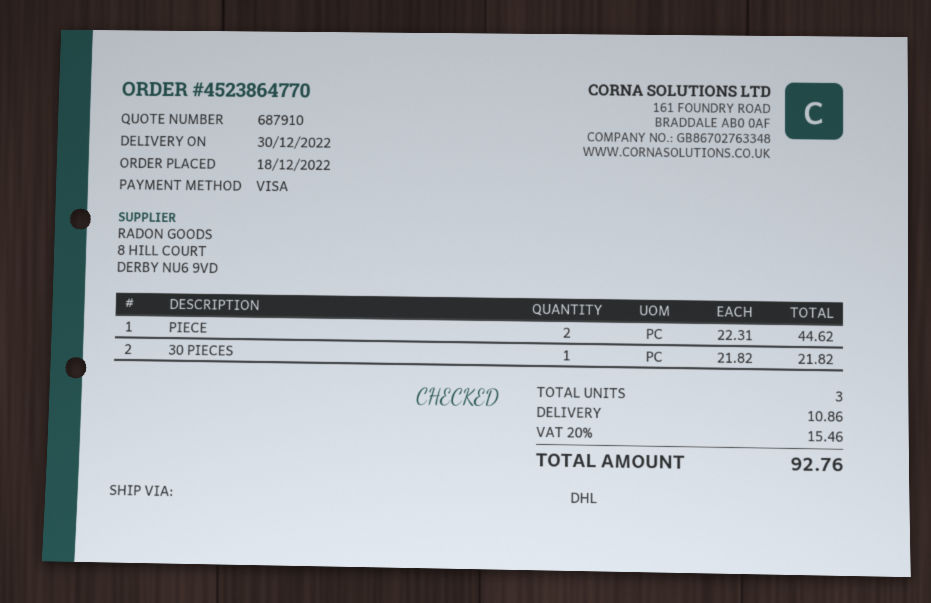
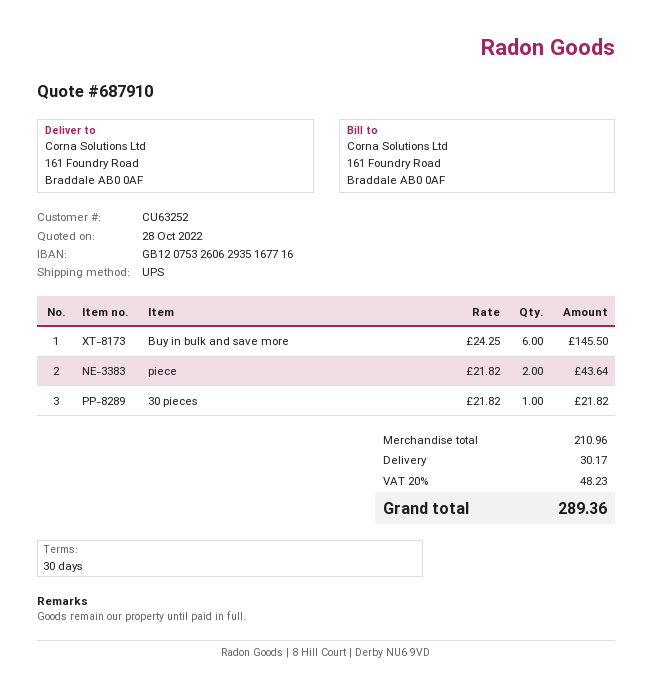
shipping method: DHL -> UPS
PIECE: 2 x 22.31 = 44.62 -> 2 x 21.82 = 43.64
Buy in bulk and save more: none -> 6 x 24.25 = 145.50
shipping: 10.86 -> 30.17
tax: 20% = 15.46 -> 20% = 48.23
total: 92.76 -> 289.36

